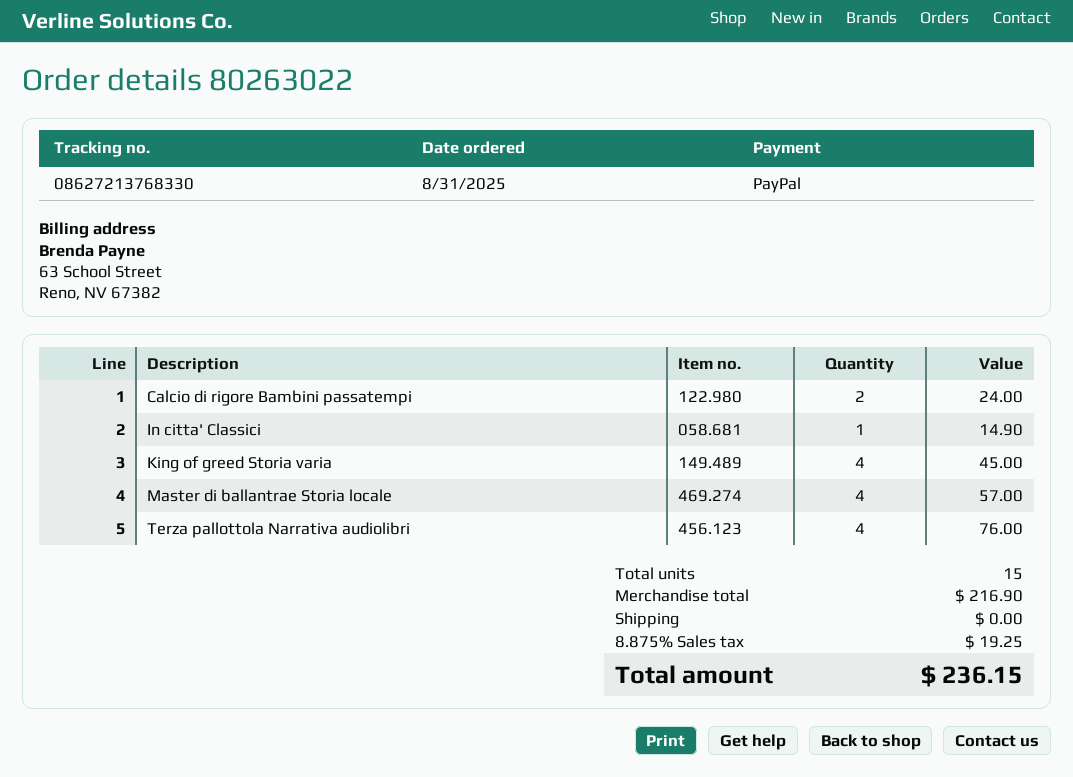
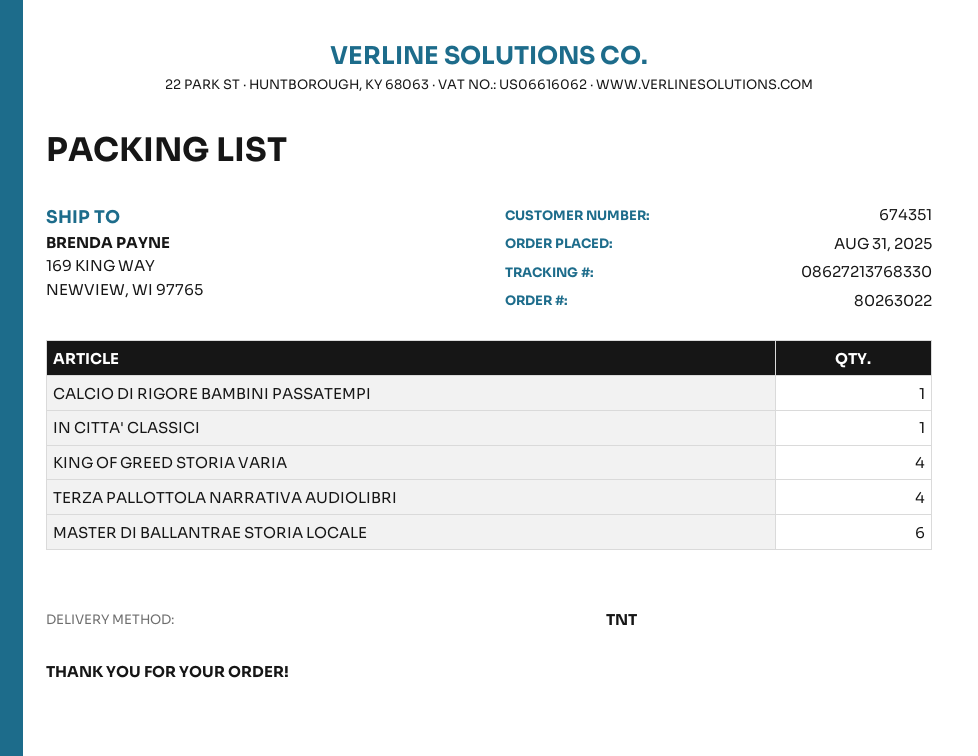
Calcio di rigore Bambini passatempi: 2 -> 1
Master di ballantrae Storia locale: 4 -> 6

